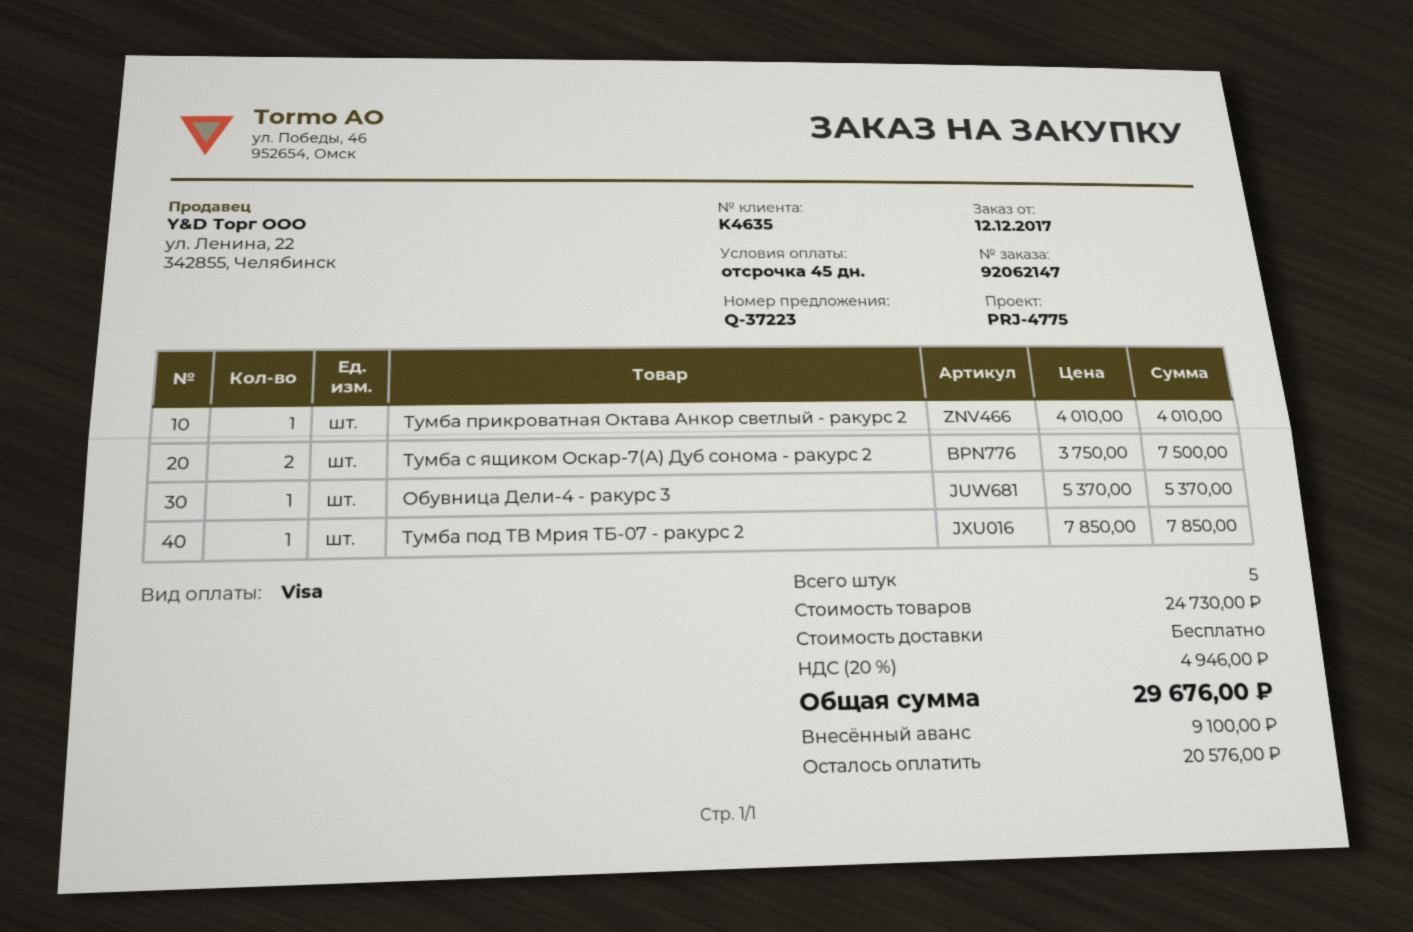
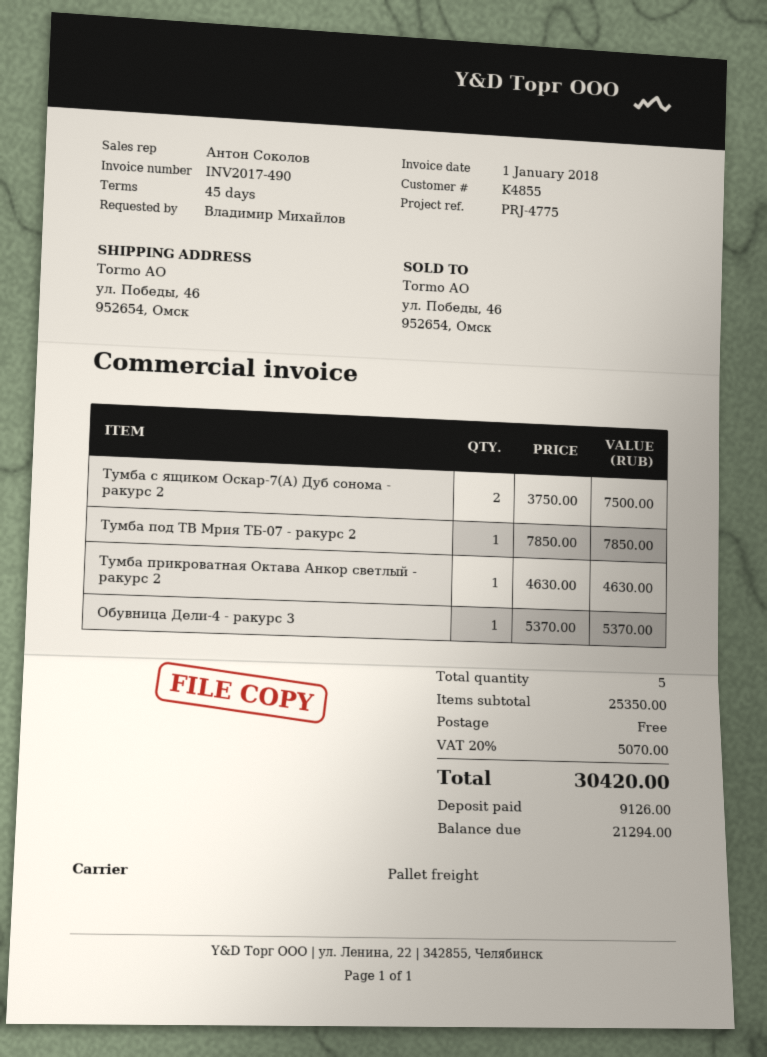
customer number: K4635 -> K4855
Тумба прикроватная Октава Анкор светлый - ракурс 2: 1 x 4010.00 = 4010.00 -> 1 x 4630.00 = 4630.00
subtotal: 24730.00 -> 25350.00
tax: 20% = 4946.00 -> 20% = 5070.00
total: 29676.00 -> 30420.00
deposit: 9100.00 -> 9126.00
balance: 20576.00 -> 21294.00

